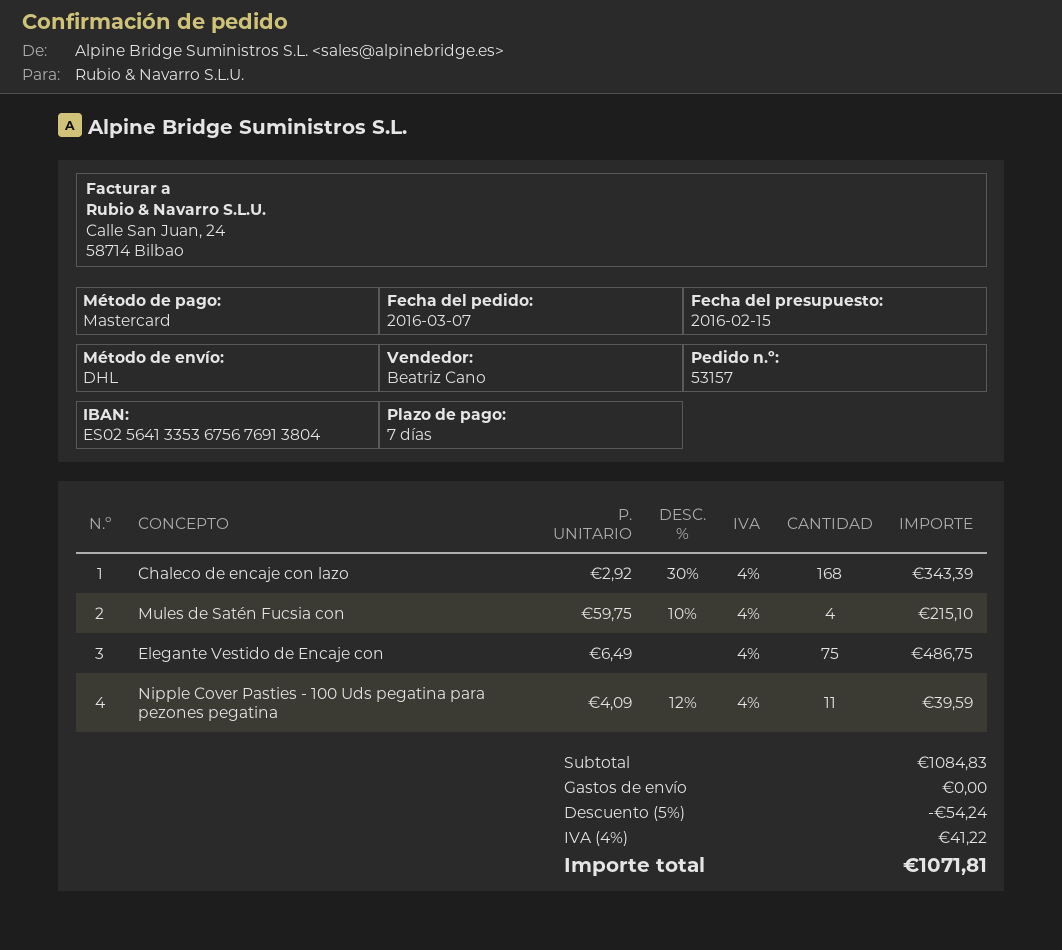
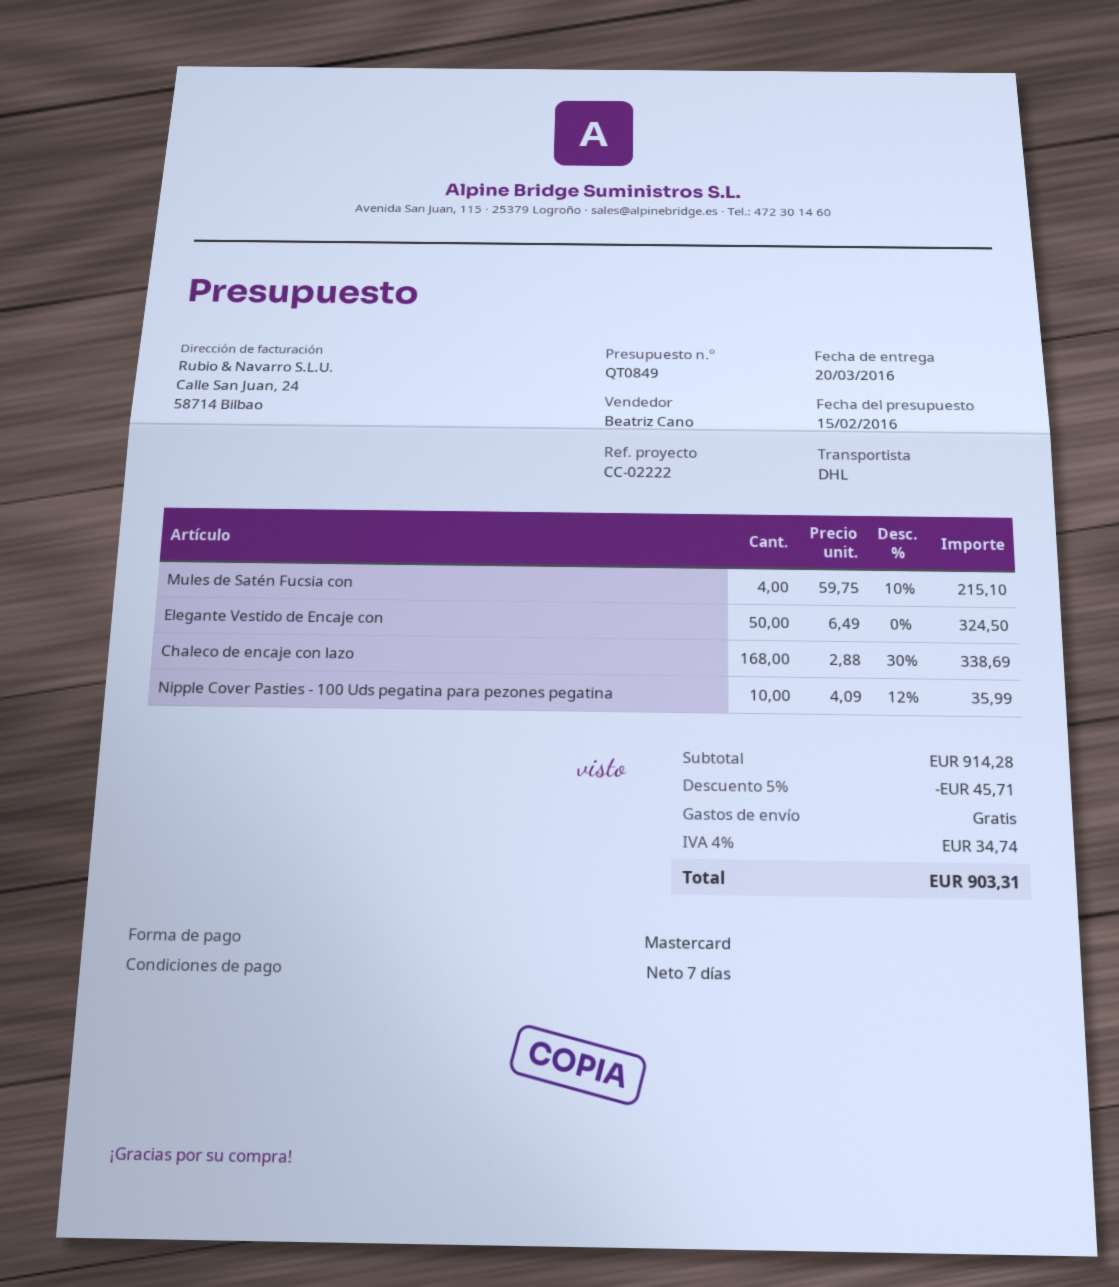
Chaleco de encaje con lazo: 168 x 2.92 - 30% = 343.39 -> 168 x 2.88 - 30% = 338.69
Elegante Vestido de Encaje con: 75 x 6.49 = 486.75 -> 50 x 6.49 = 324.50
Nipple Cover Pasties - 100 Uds pegatina para pezones pegatina: 11 x 4.09 - 12% = 39.59 -> 10 x 4.09 - 12% = 35.99
subtotal: 1084.83 -> 914.28
discount: 5% = 54.24 -> 5% = 45.71
tax: 4% = 41.22 -> 4% = 34.74
total: 1071.81 -> 903.31

